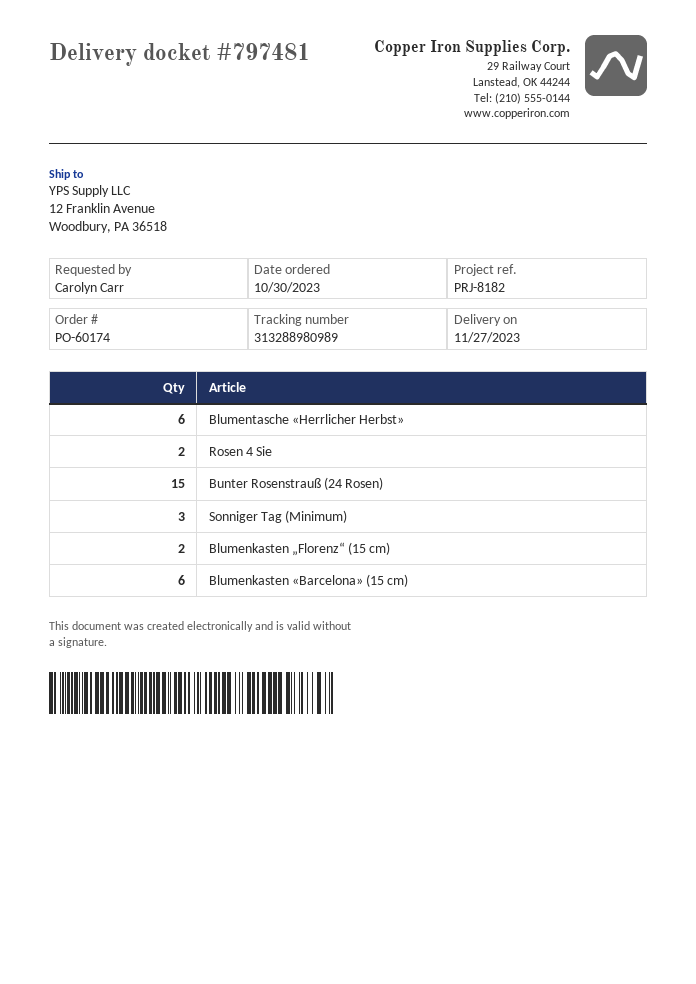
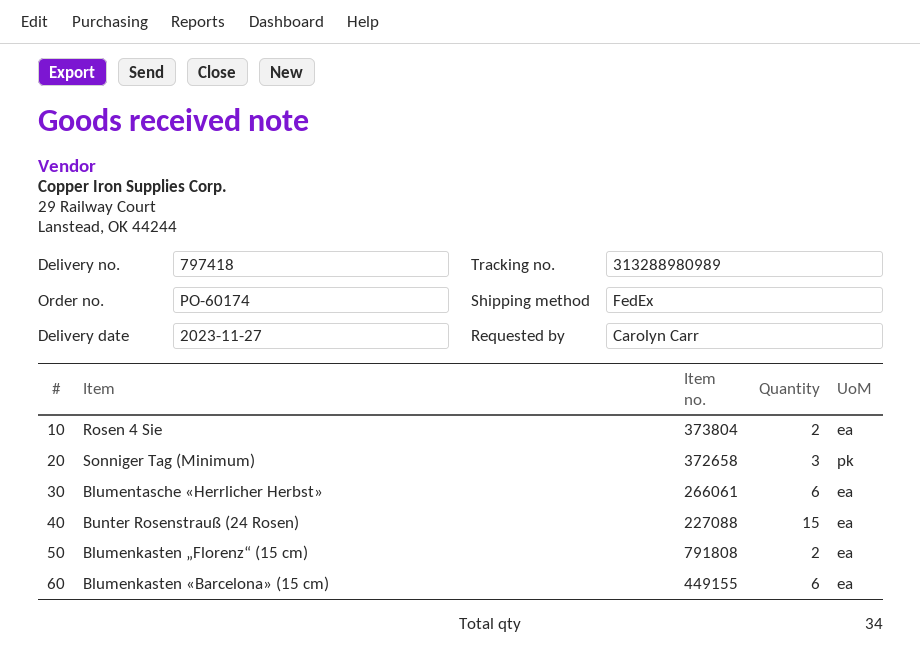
delivery note number: 797481 -> 797418

